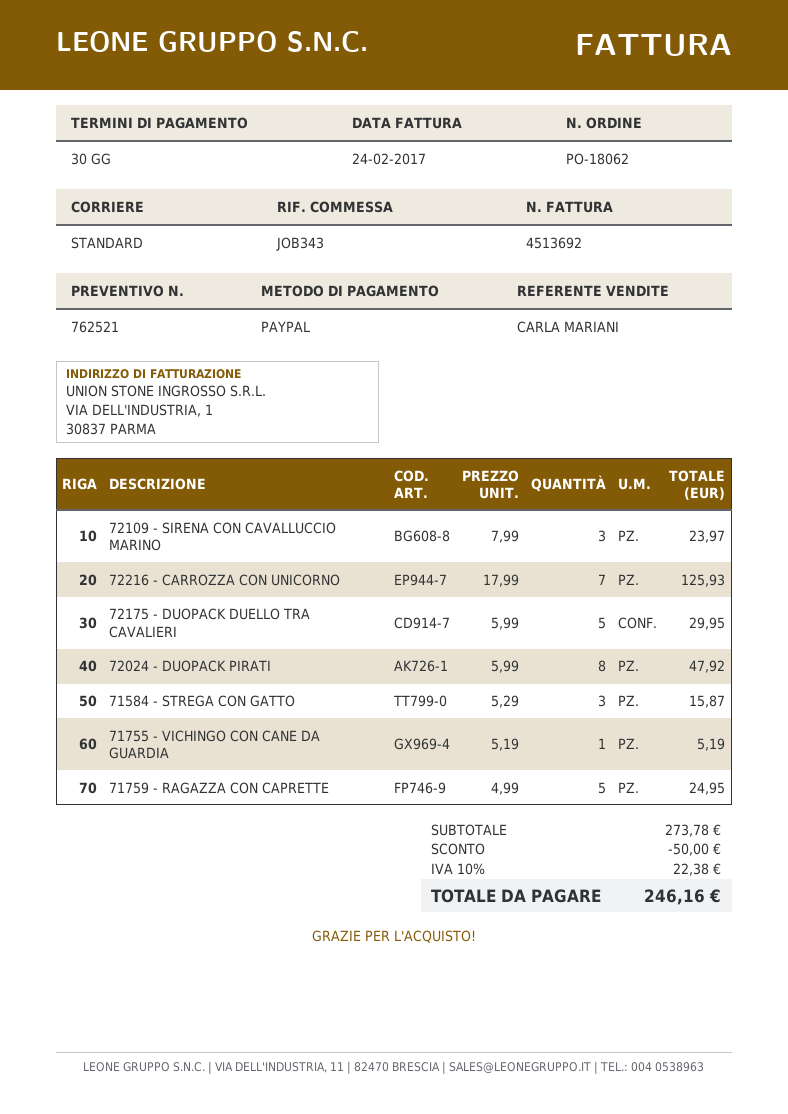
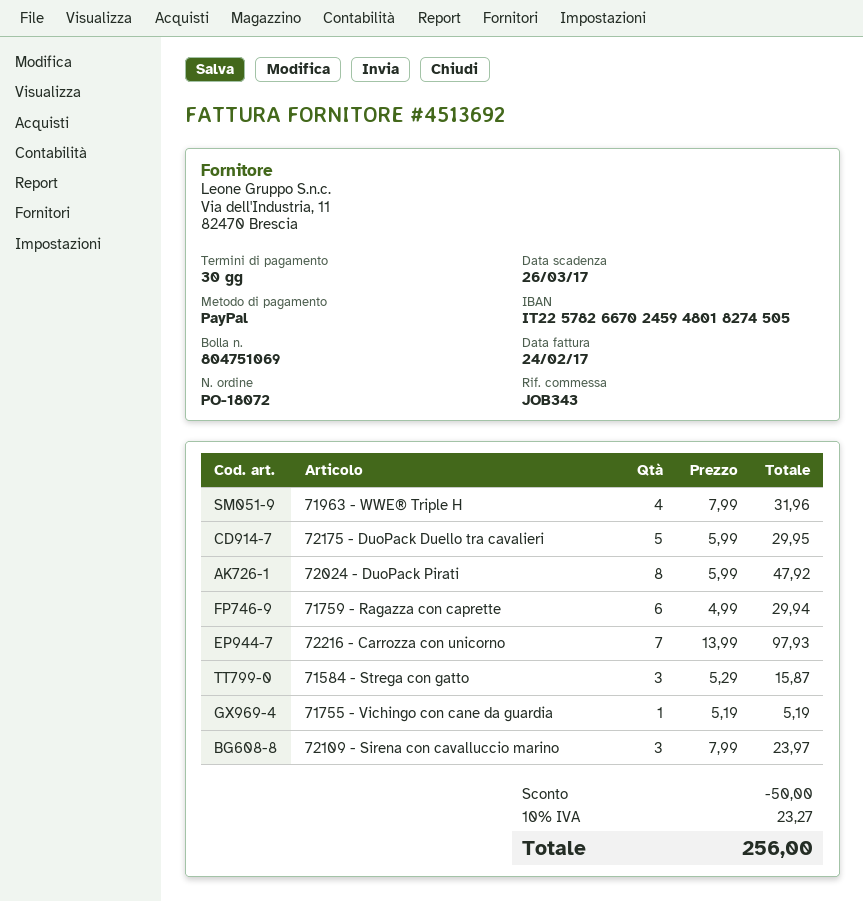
order number: PO-18062 -> PO-18072
72216 - CARROZZA CON UNICORNO: 7 x 17.99 = 125.93 -> 7 x 13.99 = 97.93
71759 - RAGAZZA CON CAPRETTE: 5 x 4.99 = 24.95 -> 6 x 4.99 = 29.94
71963 - WWE® Triple H: none -> 4 x 7.99 = 31.96
tax: 10% = 22.38 -> 10% = 23.27
total: 246.16 -> 256.00

